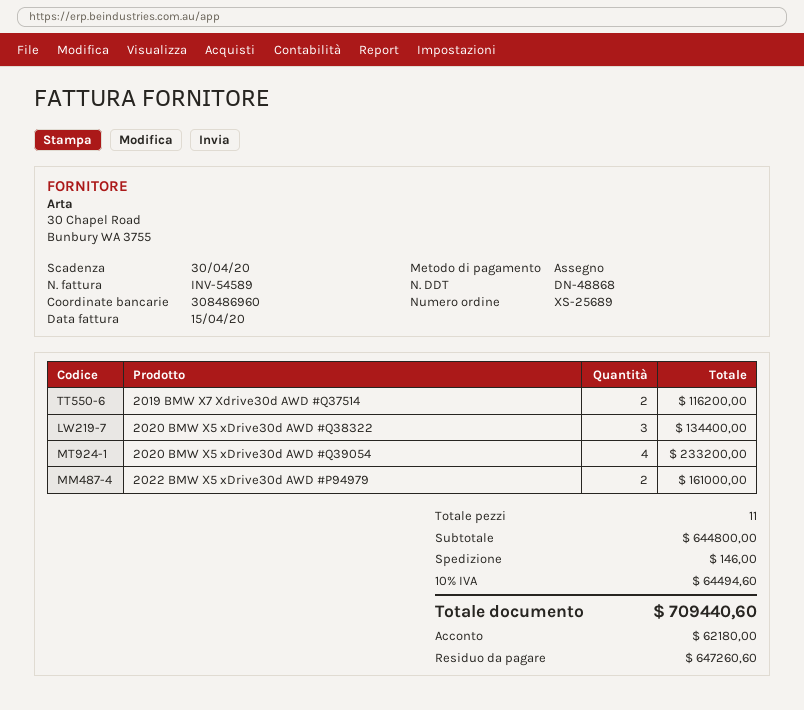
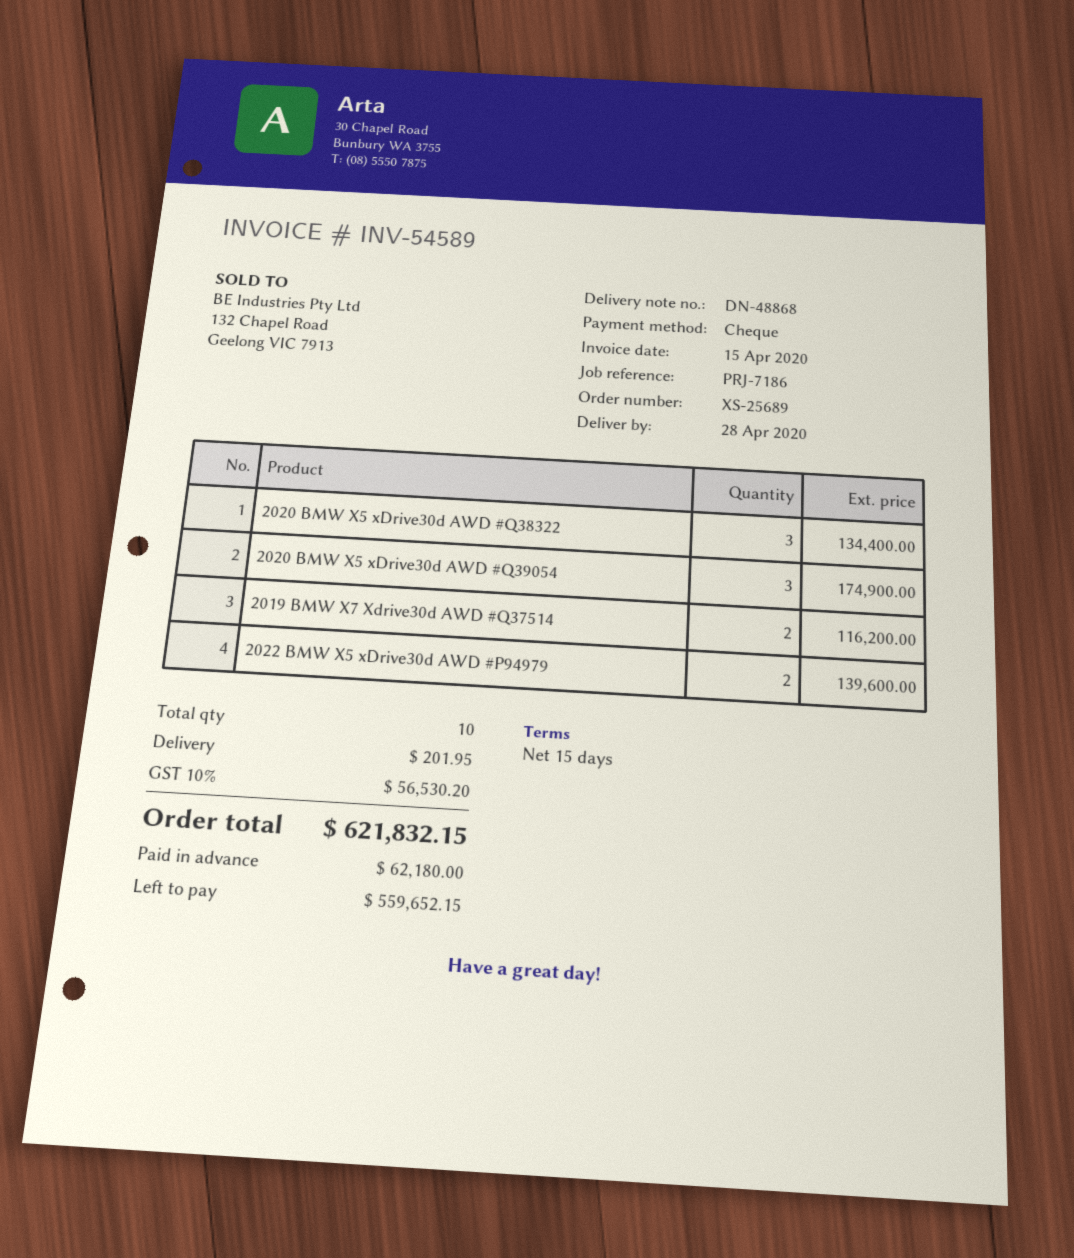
2020 BMW X5 xDrive30d AWD #Q39054: 4 for 233200.00 -> 3 for 174900.00
2022 BMW X5 xDrive30d AWD #P94979: 2 for 161000.00 -> 2 for 139600.00
total quantity: 11 -> 10
shipping: 146.00 -> 201.95
tax: 10% = 64494.60 -> 10% = 56530.20
total: 709440.60 -> 621832.15
balance: 647260.60 -> 559652.15

